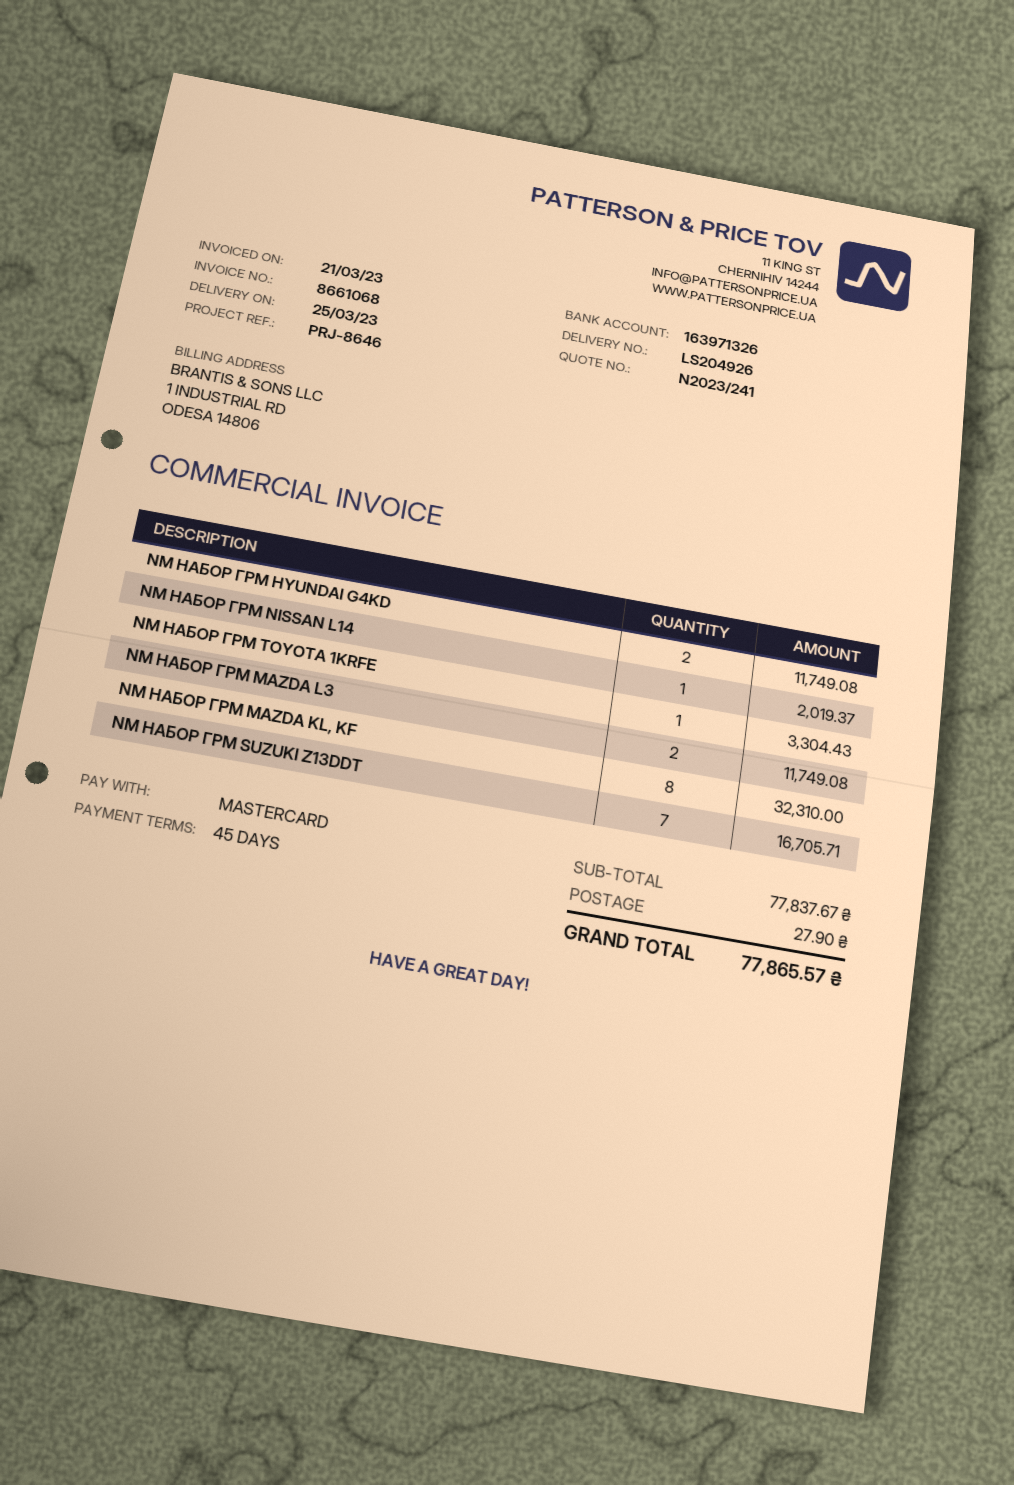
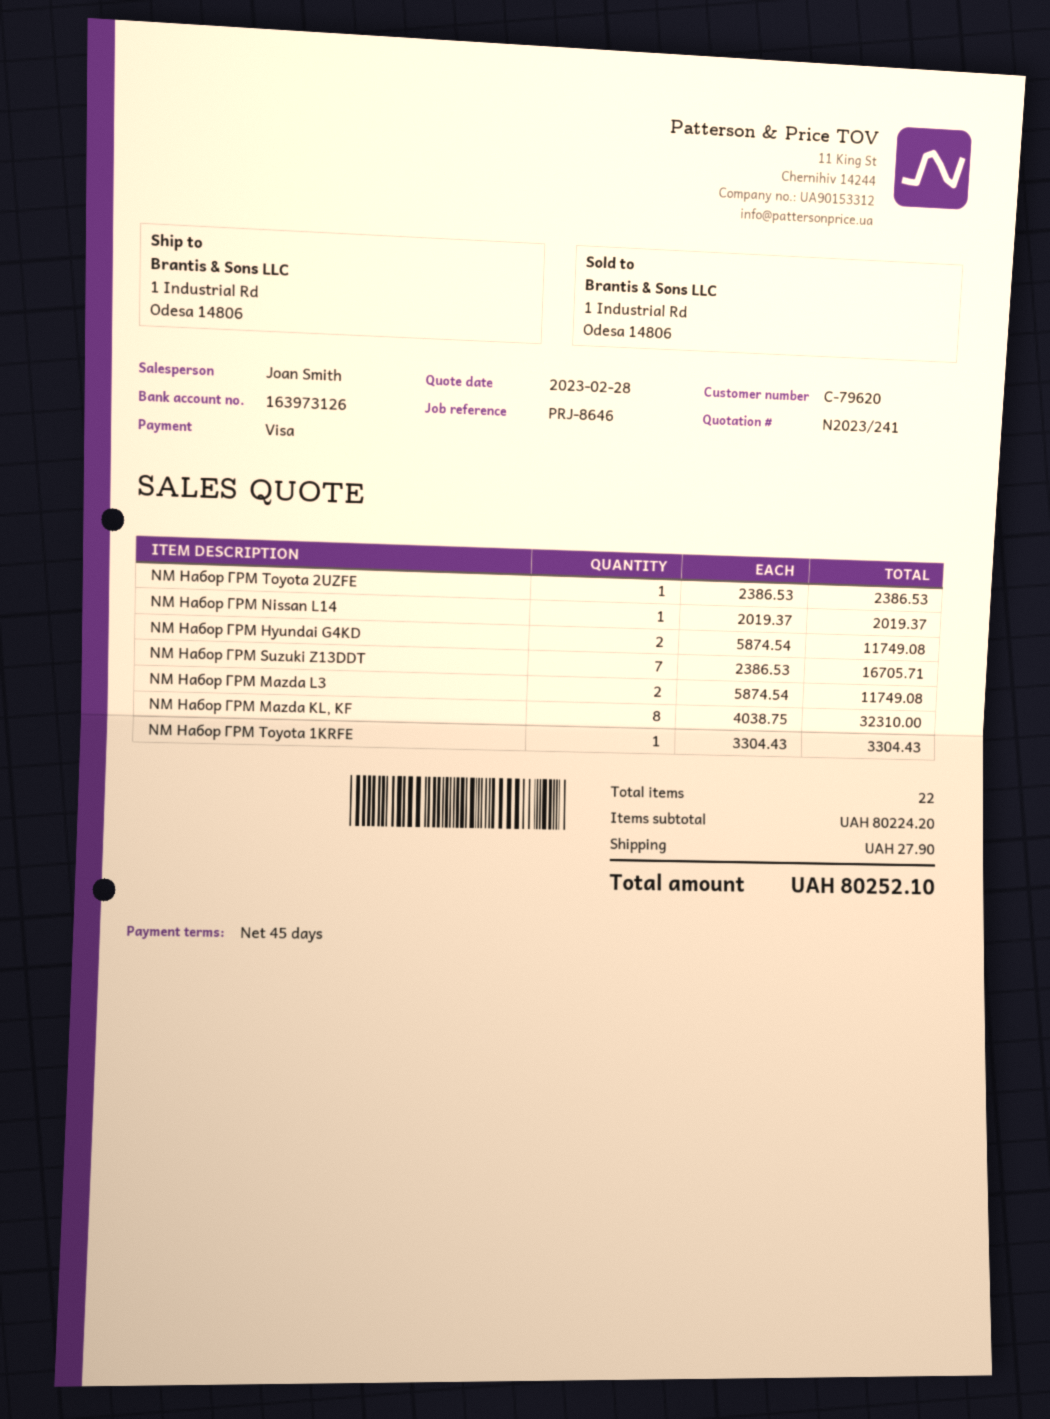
payment method: Mastercard -> Visa
bank account: 163971326 -> 163973126
NM Набор ГРМ Toyota 2UZFE: none -> 1 for 2386.53
subtotal: 77837.67 -> 80224.20
total: 77865.57 -> 80252.10

